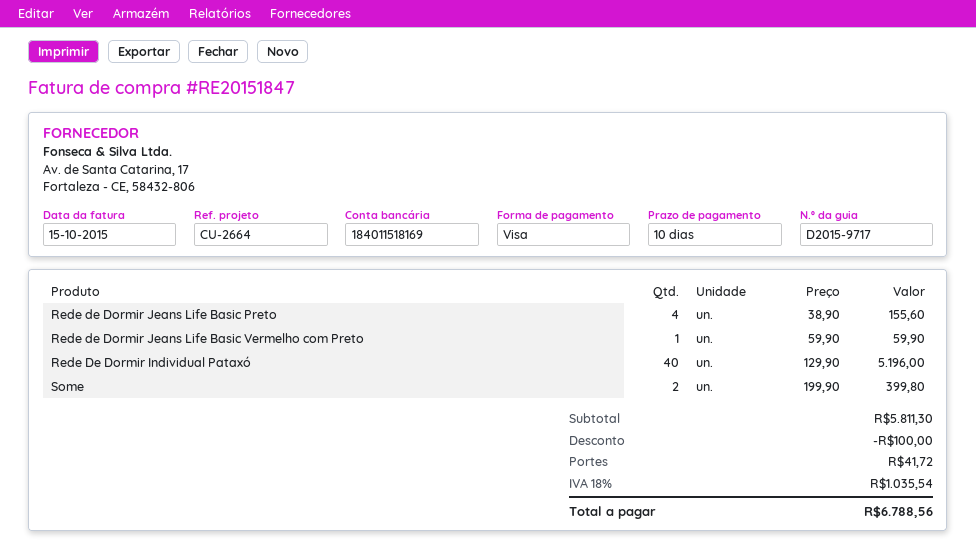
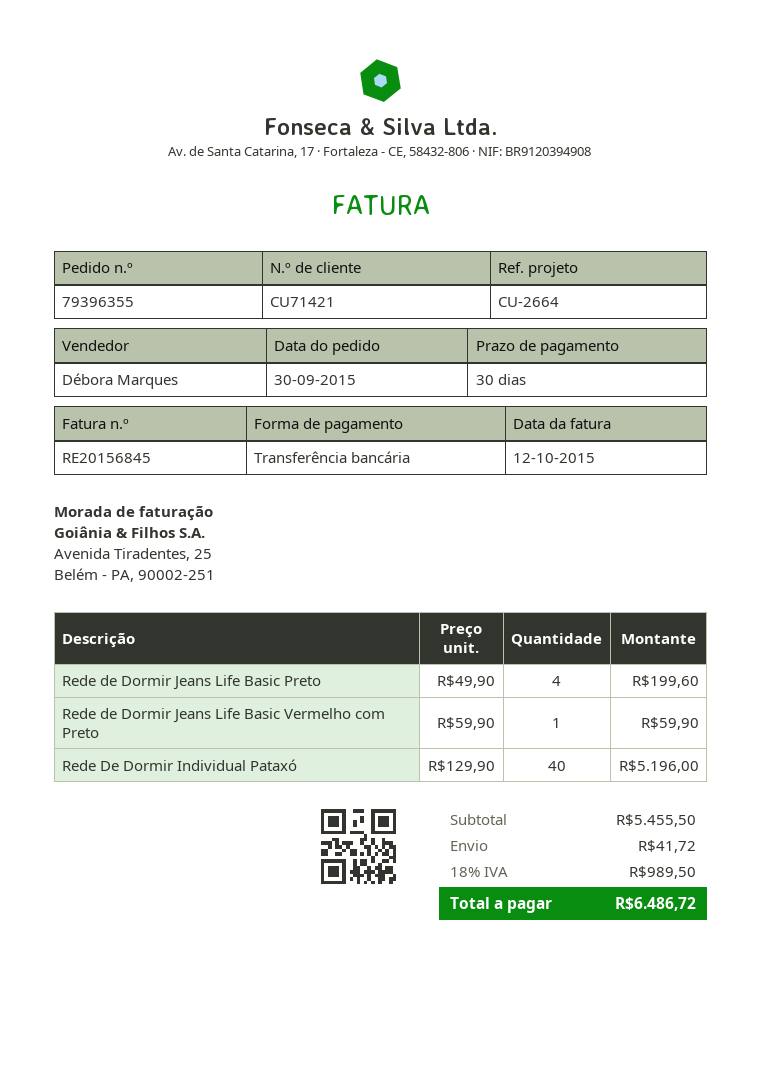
invoice number: RE20151847 -> RE20156845
invoice date: 2015-10-15 -> 2015-10-12
payment terms: 10 days -> 30 days
payment method: Visa -> bank transfer
Rede de Dormir Jeans Life Basic Preto: 4 x 38.90 = 155.60 -> 4 x 49.90 = 199.60
Some: 2 x 199.90 = 399.80 -> none
subtotal: 5811.30 -> 5455.50
discount: 100.00 -> none
tax: 18% = 1035.54 -> 18% = 989.50
total: 6788.56 -> 6486.72

